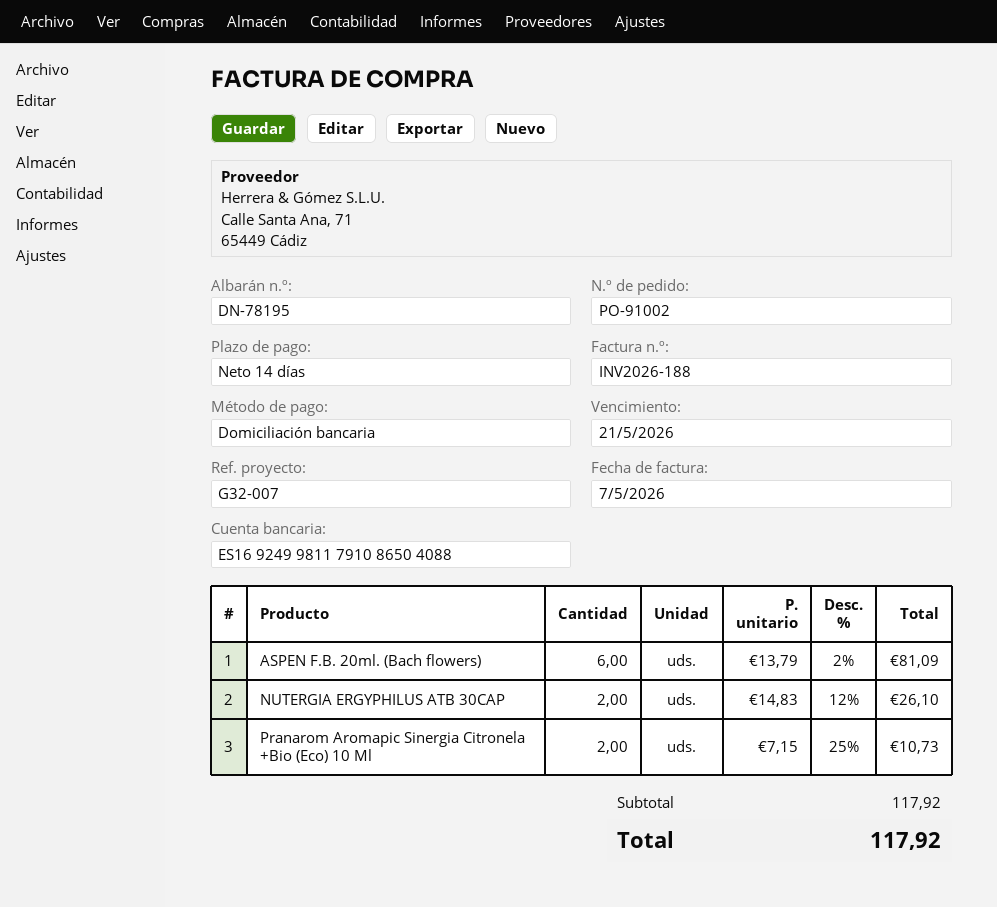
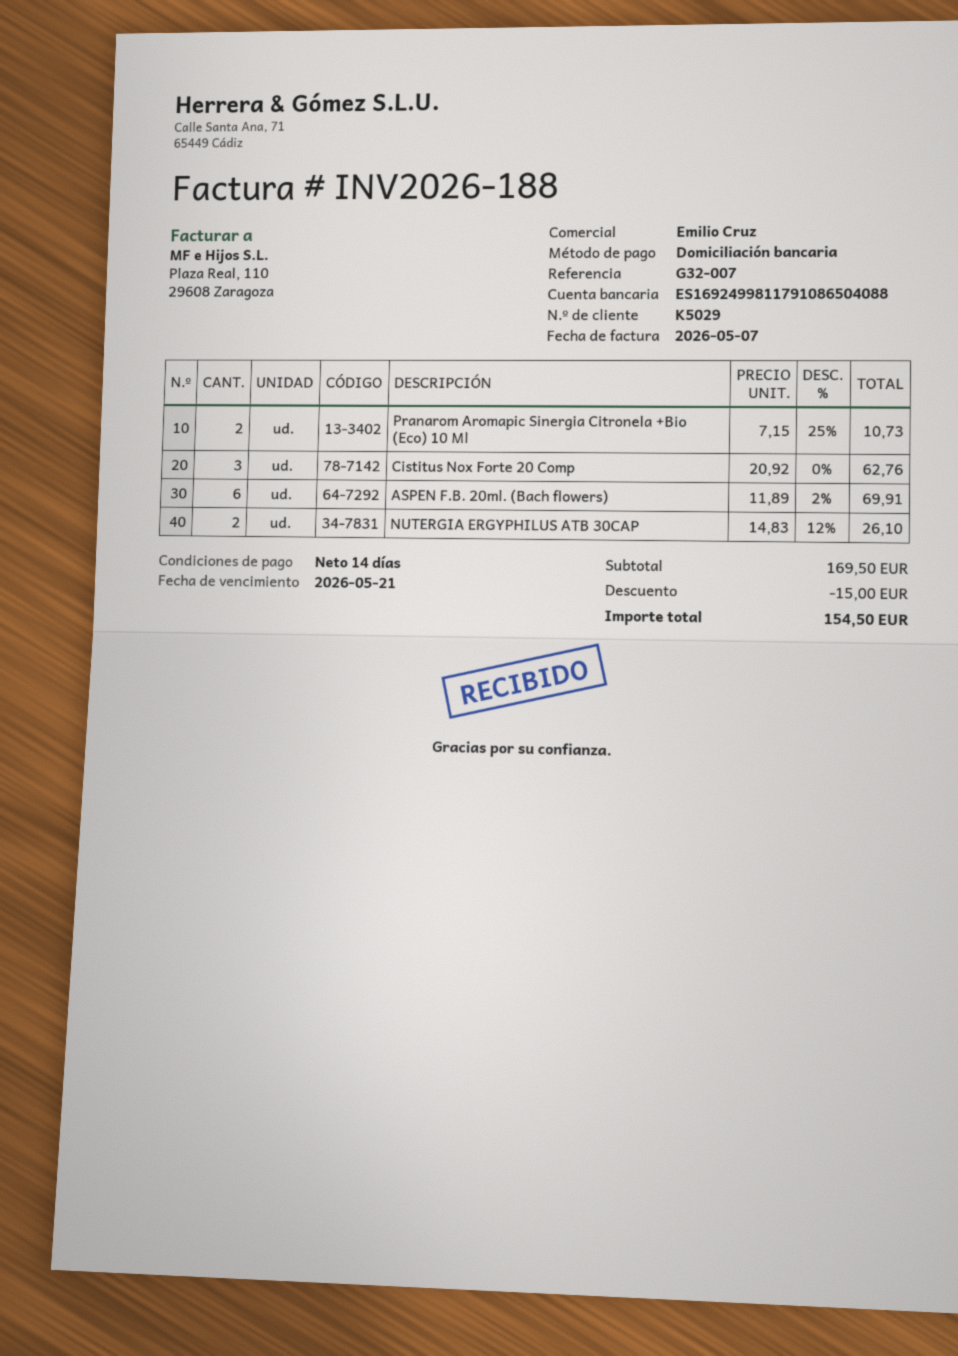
ASPEN F.B. 20ml. (Bach flowers): 6 x 13.79 - 2% = 81.09 -> 6 x 11.89 - 2% = 69.91
Cistitus Nox Forte 20 Comp: none -> 3 x 20.92 = 62.76
subtotal: 117.92 -> 169.50
discount: none -> 15.00
total: 117.92 -> 154.50

